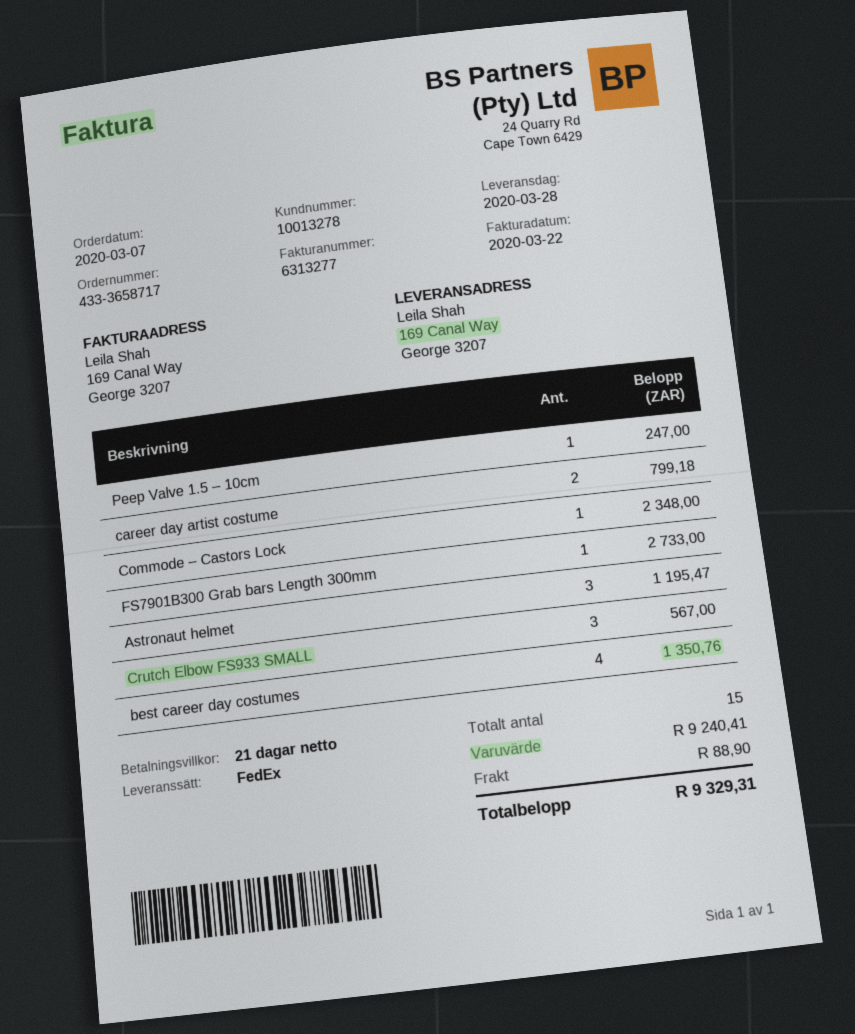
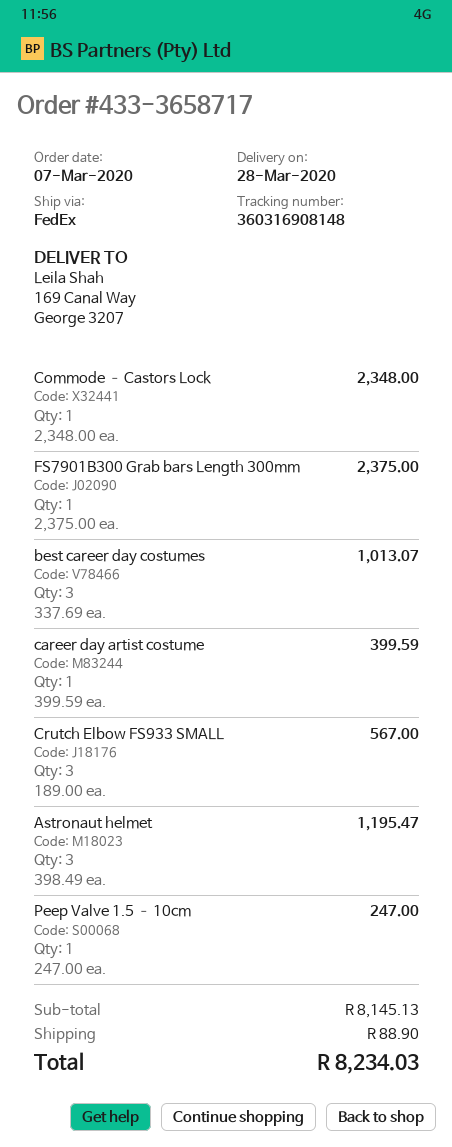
career day artist costume: 2 for 799.18 -> 1 for 399.59
FS7901B300 Grab bars Length 300mm: 1 for 2733.00 -> 1 for 2375.00
best career day costumes: 4 for 1350.76 -> 3 for 1013.07
subtotal: 9240.41 -> 8145.13
total: 9329.31 -> 8234.03

